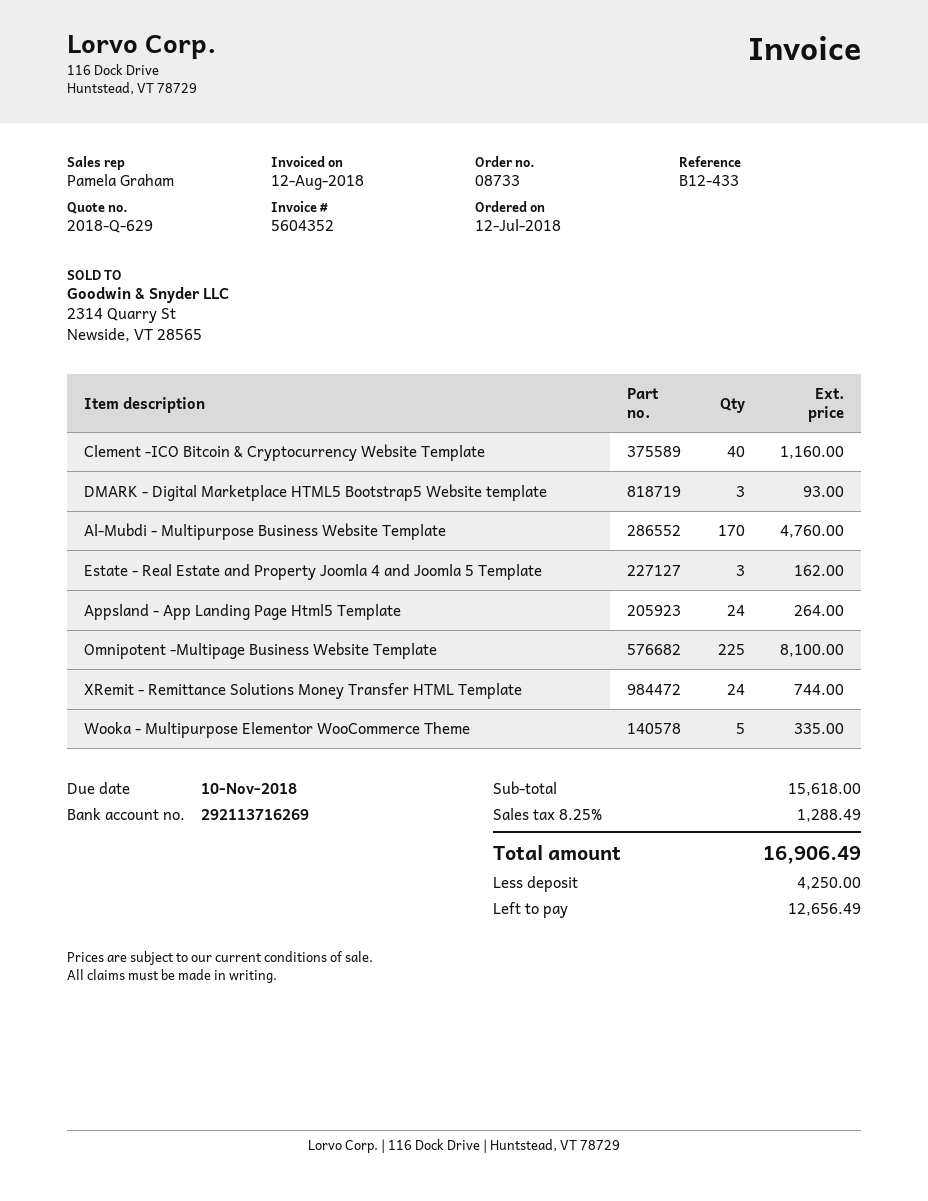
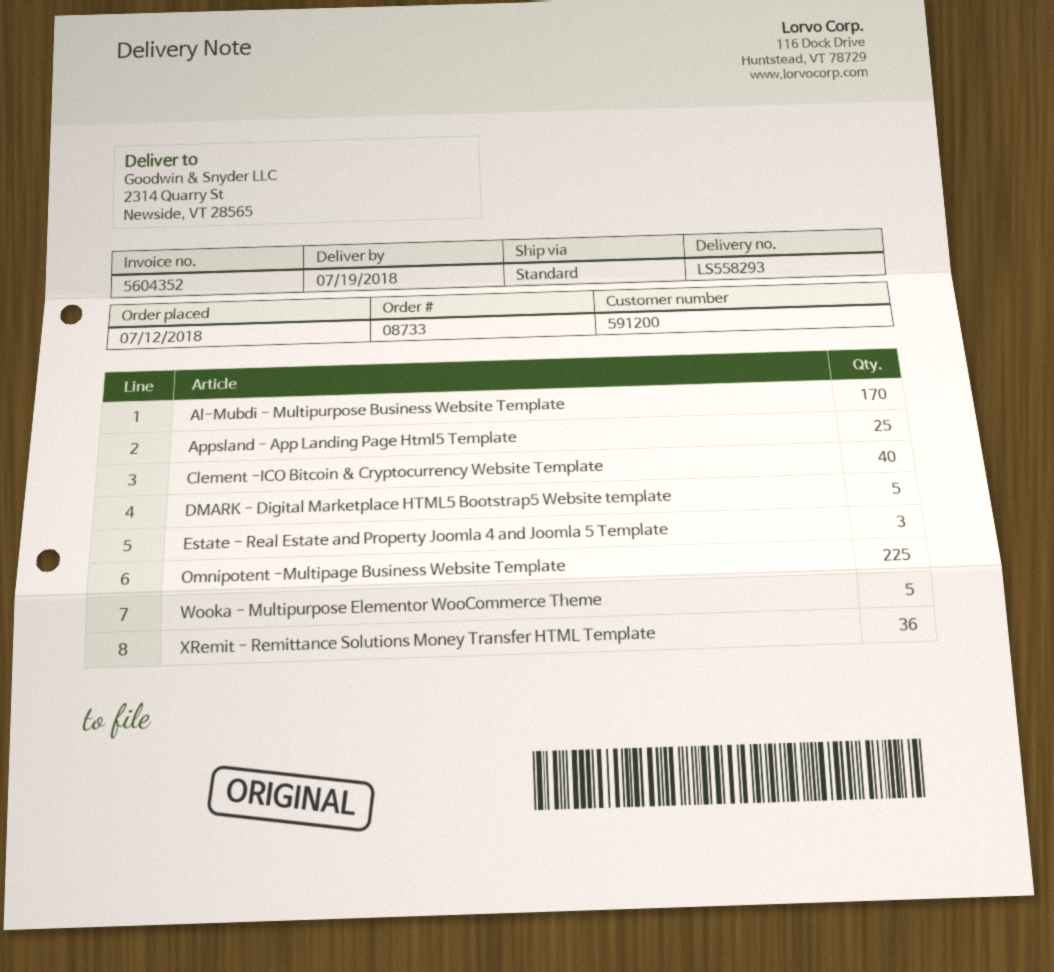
DMARK - Digital Marketplace HTML5 Bootstrap5 Website template: 3 -> 5
Appsland - App Landing Page Html5 Template: 24 -> 25
XRemit - Remittance Solutions Money Transfer HTML Template: 24 -> 36

